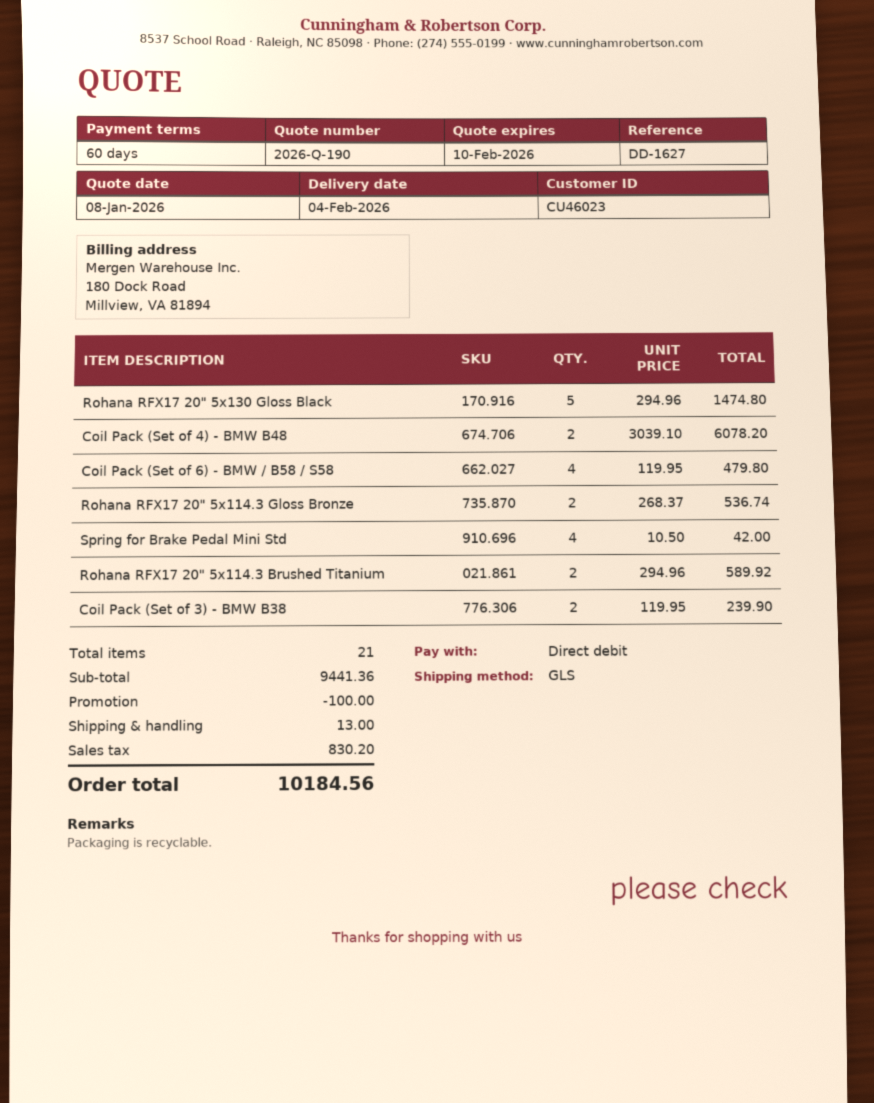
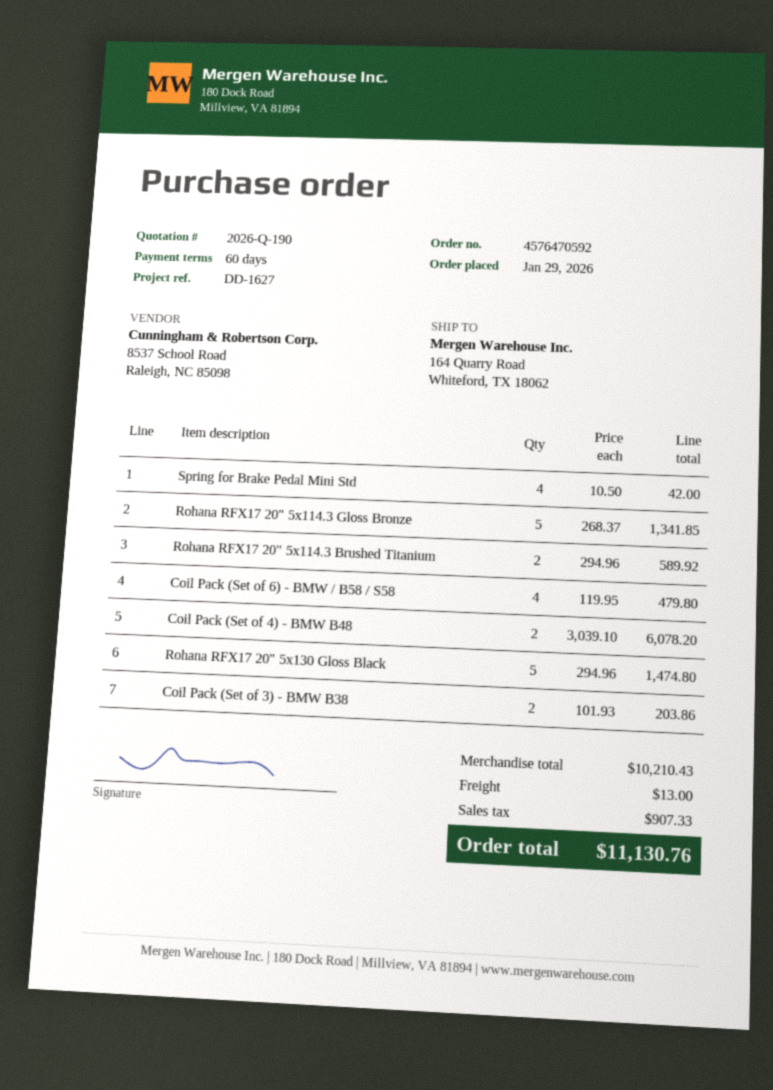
Rohana RFX17 20" 5x114.3 Gloss Bronze: 2 x 268.37 = 536.74 -> 5 x 268.37 = 1341.85
Coil Pack (Set of 3) - BMW B38: 2 x 119.95 = 239.90 -> 2 x 101.93 = 203.86
subtotal: 9441.36 -> 10210.43
discount: 100.00 -> none
tax: 830.20 -> 907.33
total: 10184.56 -> 11130.76

